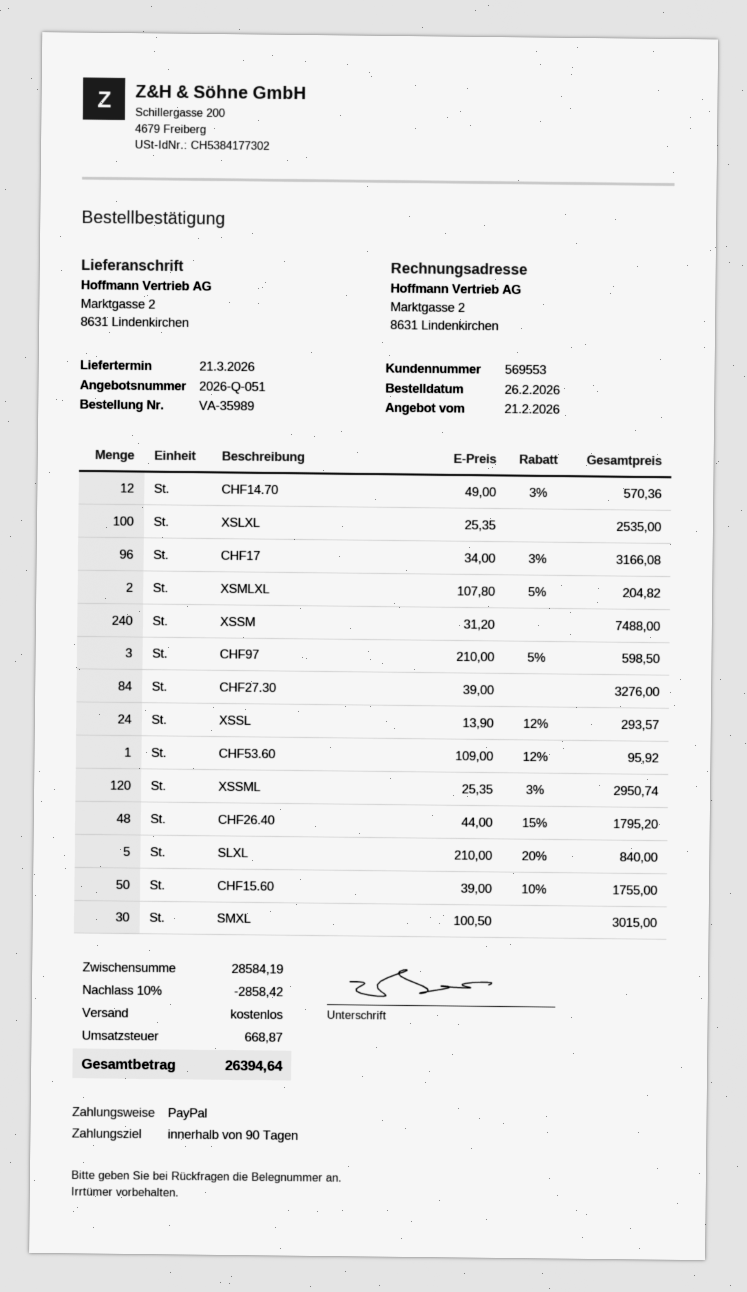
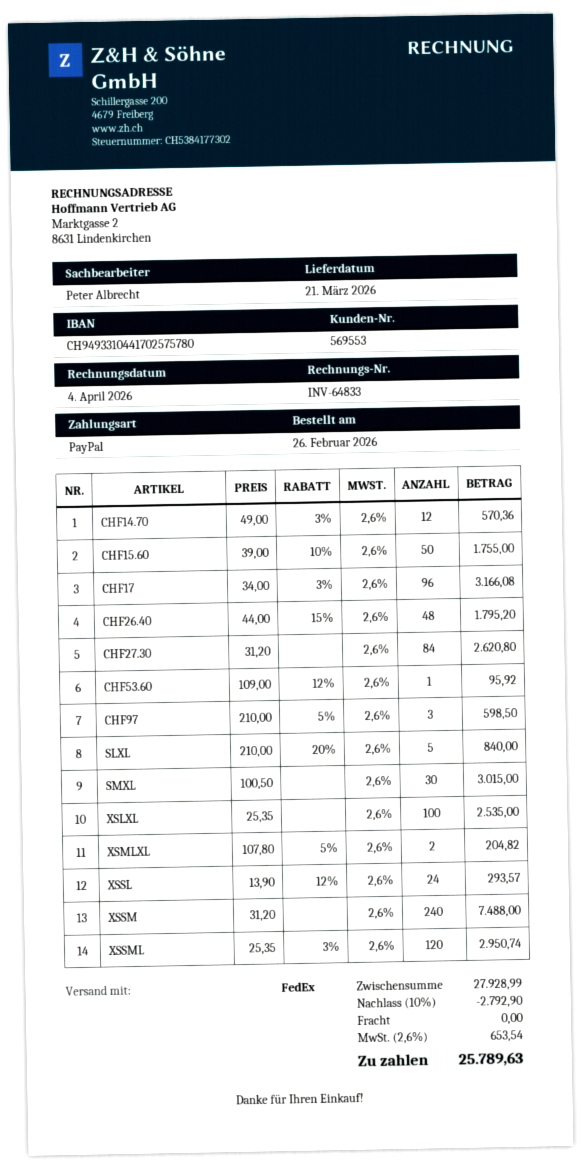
CHF27.30: 84 x 39.00 = 3276.00 -> 84 x 31.20 = 2620.80
subtotal: 28584.19 -> 27928.99
discount: 10% = 2858.42 -> 10% = 2792.90
tax: 668.87 -> 653.54
total: 26394.64 -> 25789.63

